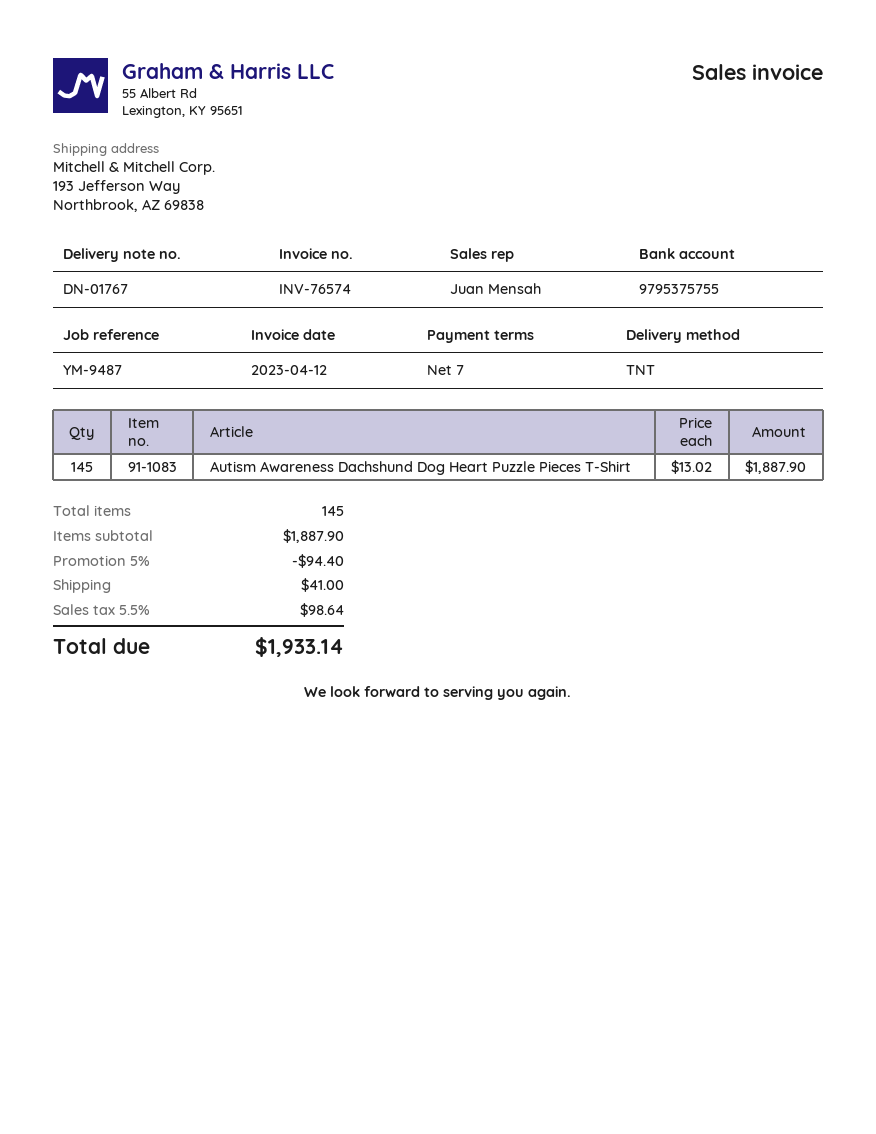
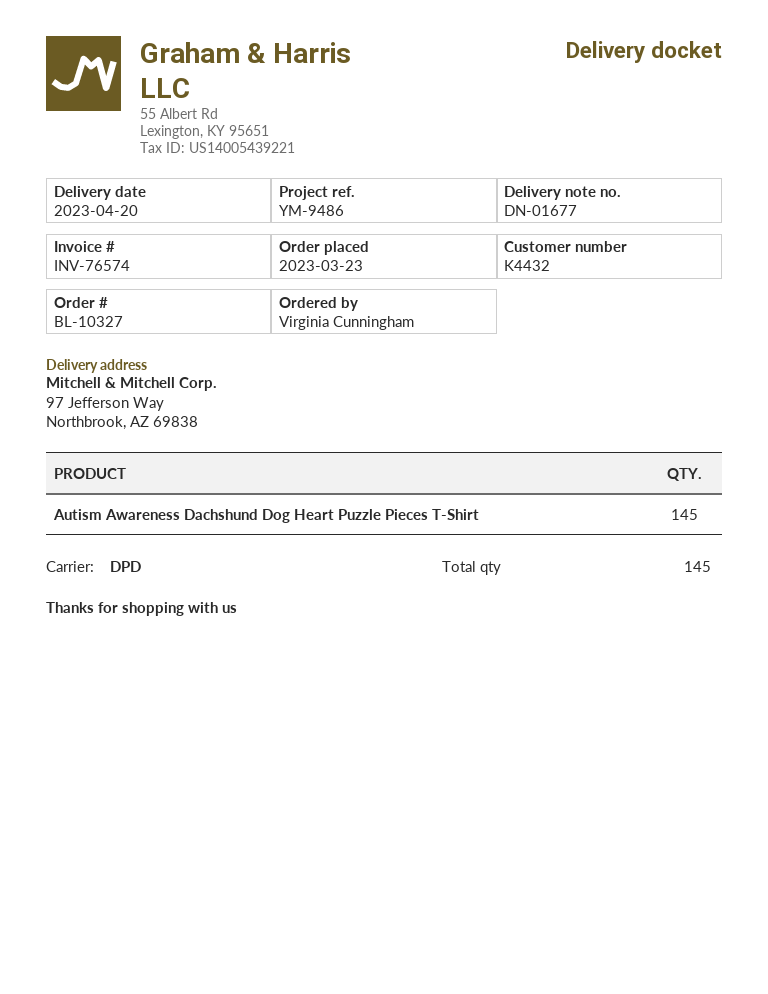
delivery note number: DN-01767 -> DN-01677
reference: YM-9487 -> YM-9486
shipping method: TNT -> DPD
ship to: 193 Jefferson Way, Northbrook, AZ 69838 -> 97 Jefferson Way, Northbrook, AZ 69838

